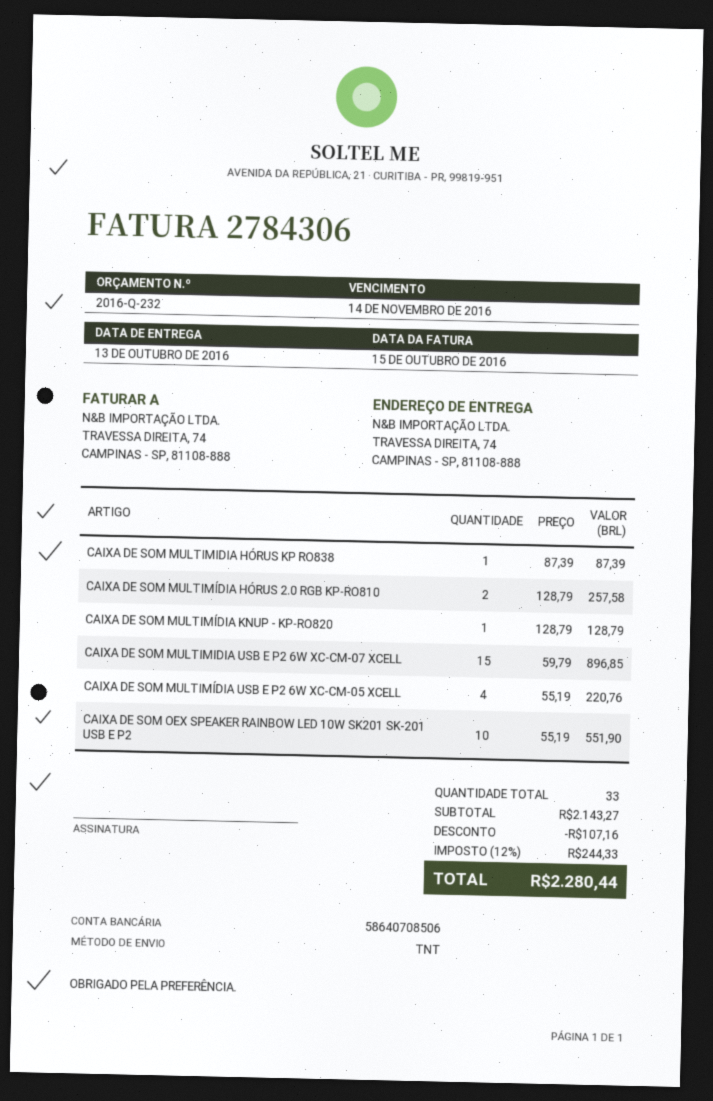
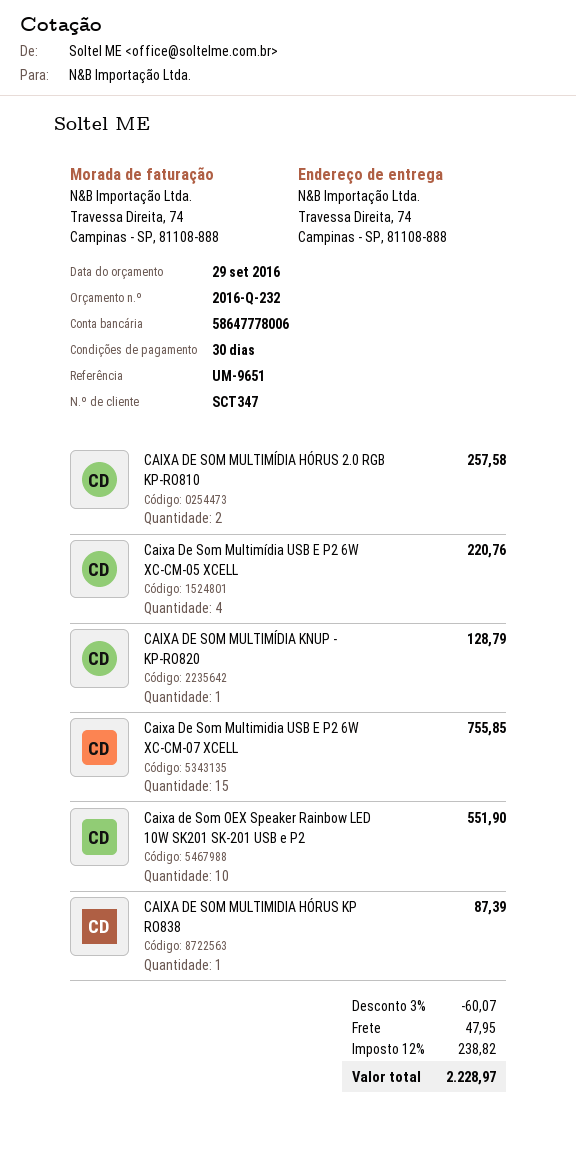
bank account: 58640708506 -> 58647778006
CAIXA DE SOM MULTIMIDIA USB E P2 6W XC-CM-07 XCELL: 15 for 896.85 -> 15 for 755.85
discount: 107.16 -> 60.07
shipping: none -> 47.95
tax: 12% = 244.33 -> 12% = 238.82
total: 2280.44 -> 2228.97

